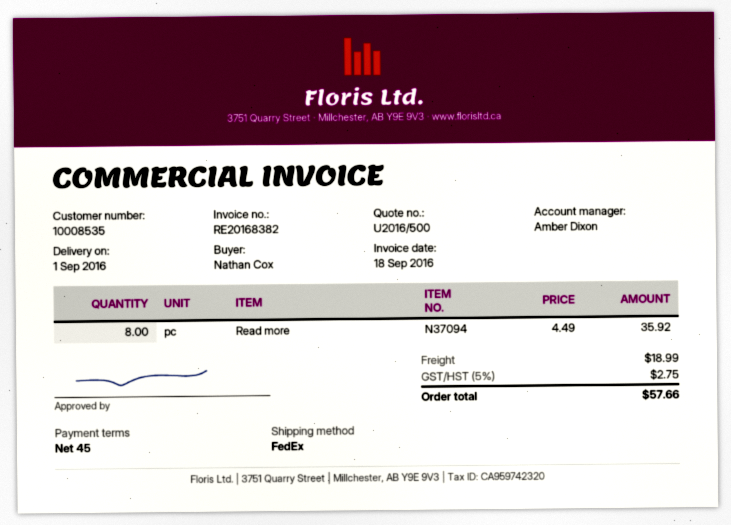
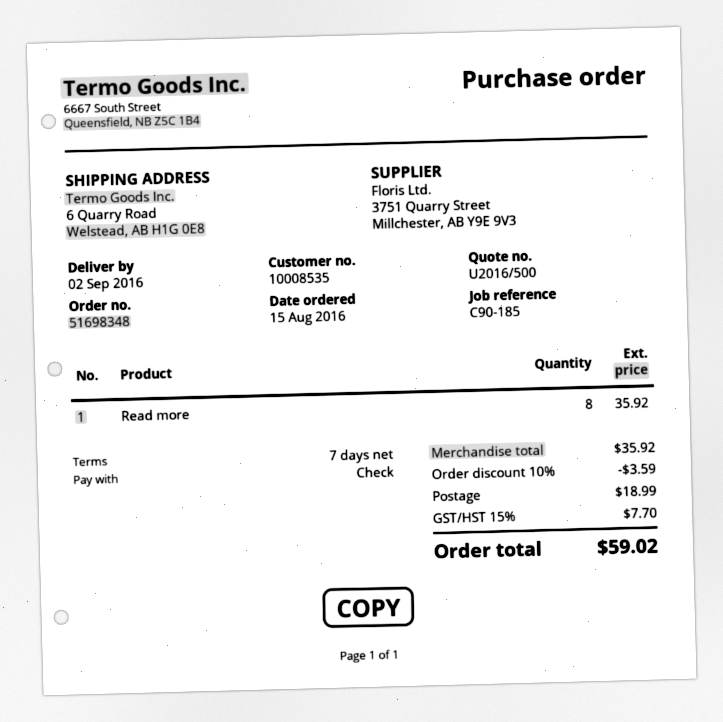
delivery date: 2016-09-01 -> 2016-09-02
payment terms: 45 days -> 7 days
discount: none -> 10% = 3.59
tax: 5% = 2.75 -> 15% = 7.70
total: 57.66 -> 59.02

